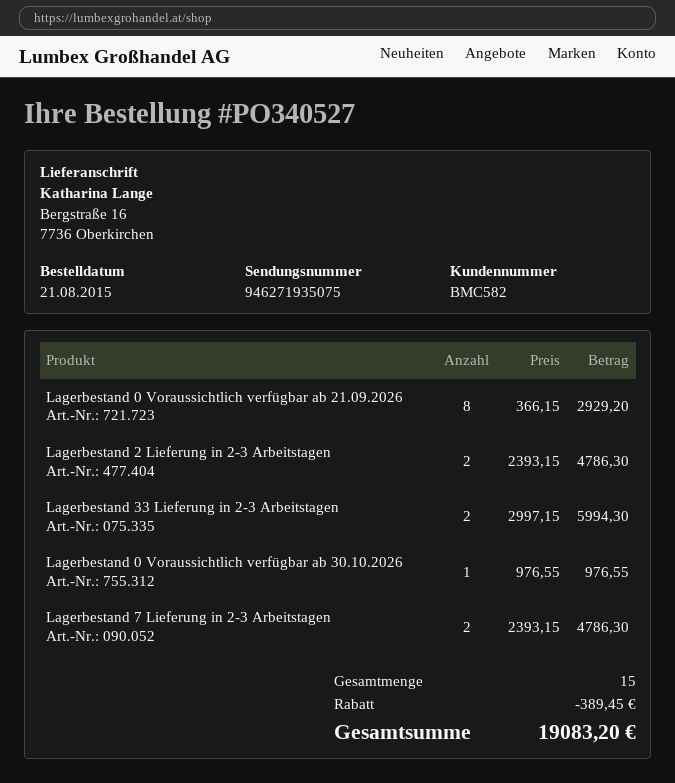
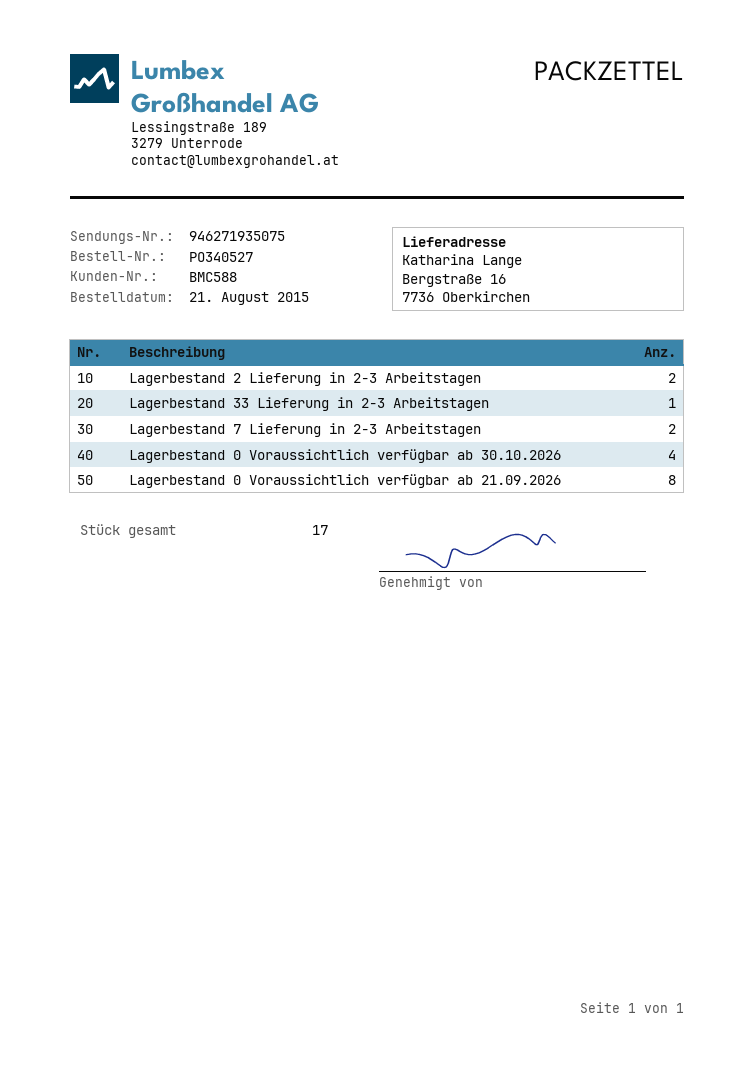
customer number: BMC582 -> BMC588
Lagerbestand 33 Lieferung in 2-3 Arbeitstagen: 2 -> 1
Lagerbestand 0 Voraussichtlich verfügbar ab 30.10.2026: 1 -> 4
total quantity: 15 -> 17

